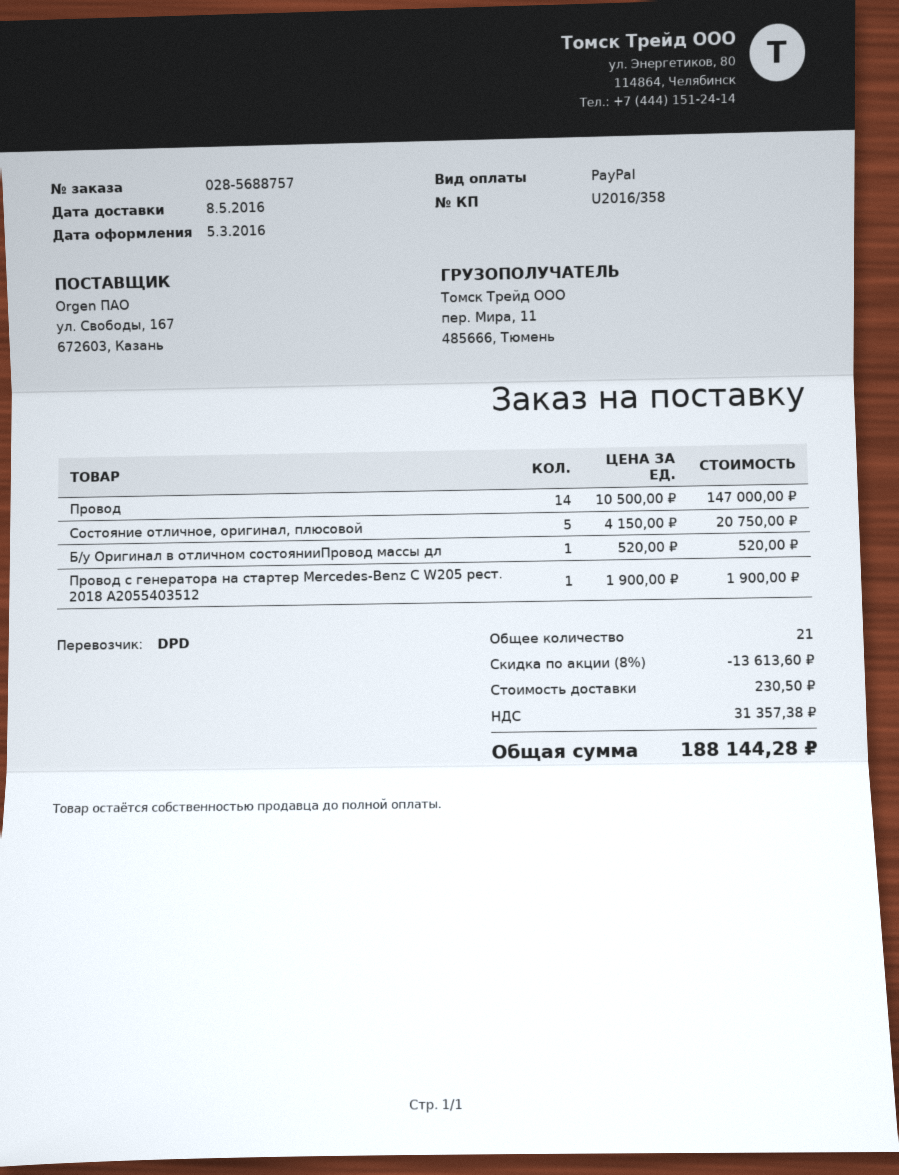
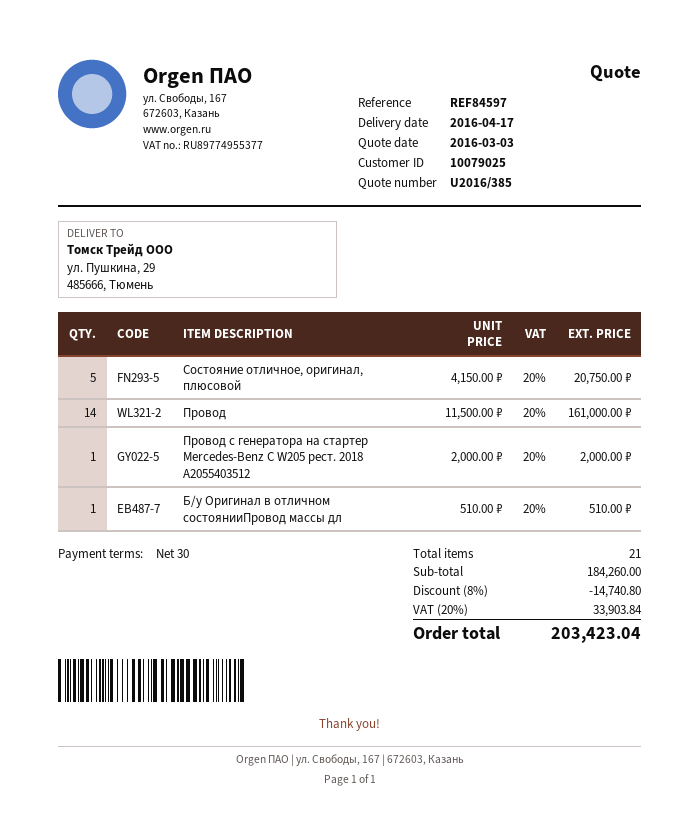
quote number: U2016/358 -> U2016/385
delivery date: 2016-05-08 -> 2016-04-17
ship to: пер. Мира, 11, 485666, Тюмень -> ул. Пушкина, 29, 485666, Тюмень
Провод: 14 x 10500.00 = 147000.00 -> 14 x 11500.00 = 161000.00
Б/у Оригинал в отличном состоянииПровод массы дл: 1 x 520.00 = 520.00 -> 1 x 510.00 = 510.00
Провод с генератора на стартер Mercedes-Benz C W205 рест. 2018 A2055403512: 1 x 1900.00 = 1900.00 -> 1 x 2000.00 = 2000.00
discount: 8% = 13613.60 -> 8% = 14740.80
shipping: 230.50 -> none
tax: 31357.38 -> 33903.84
total: 188144.28 -> 203423.04

